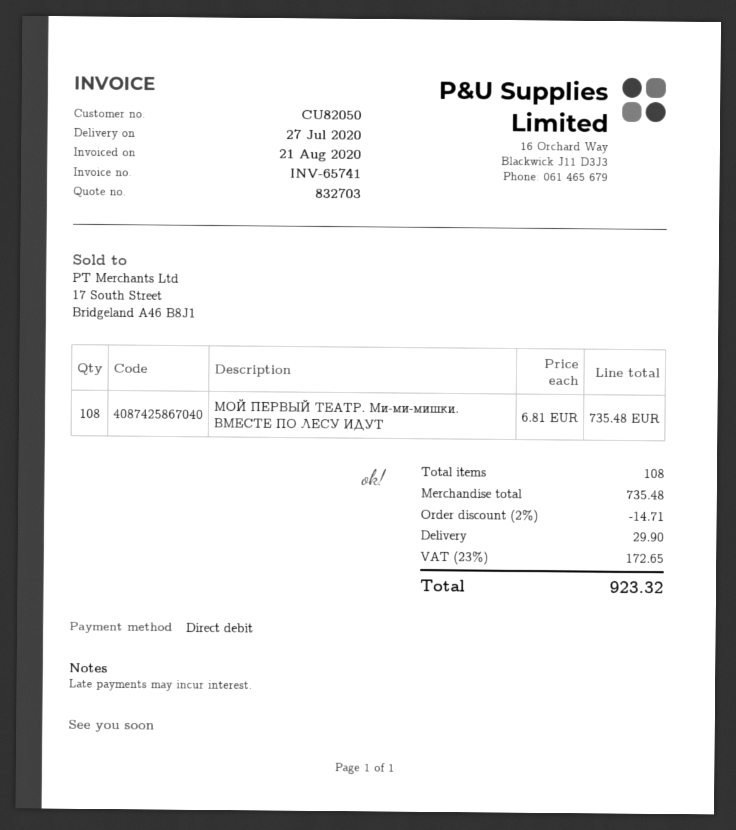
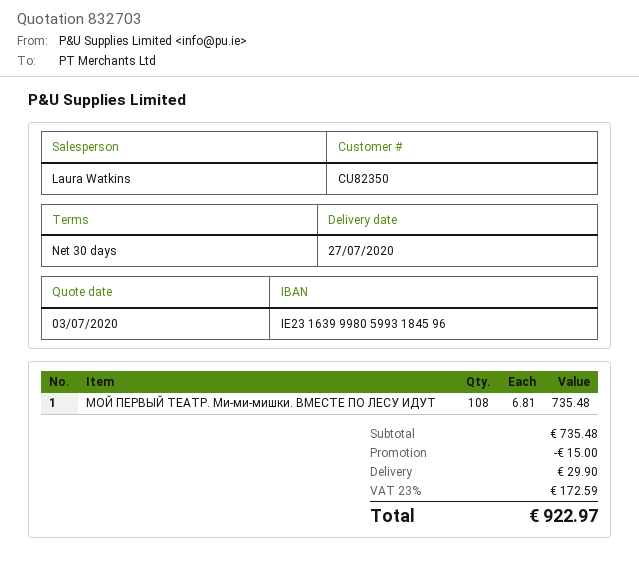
customer number: CU82050 -> CU82350
discount: 14.71 -> 15.00
tax: 23% = 172.65 -> 23% = 172.59
total: 923.32 -> 922.97

